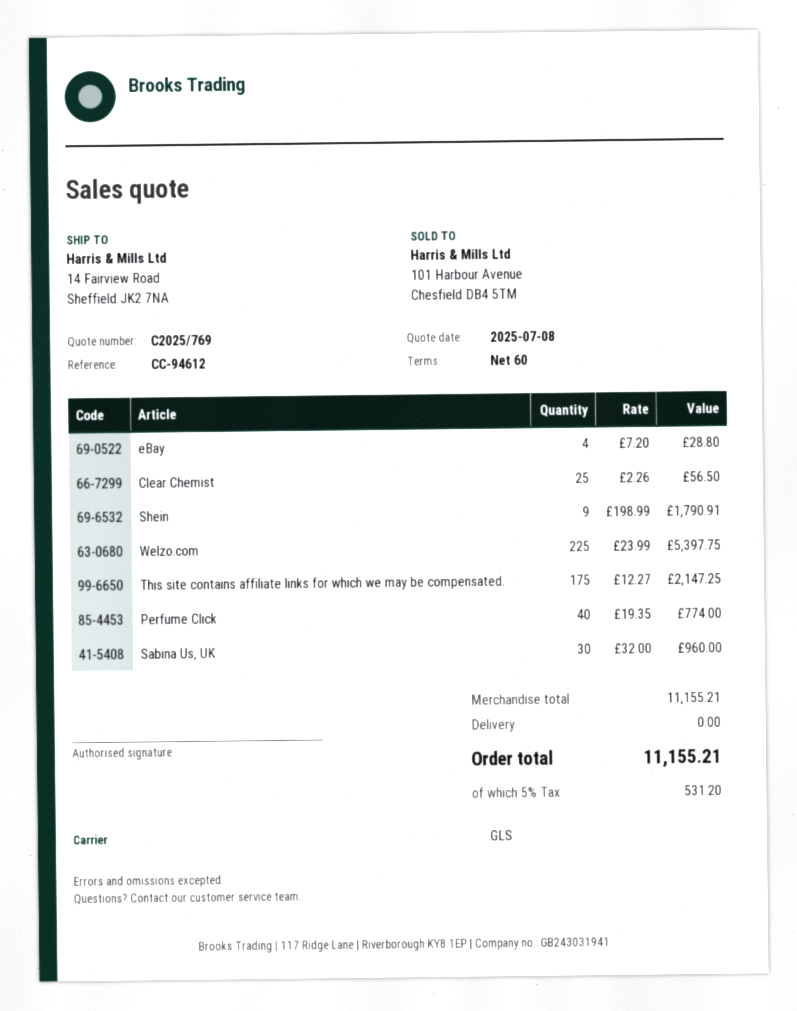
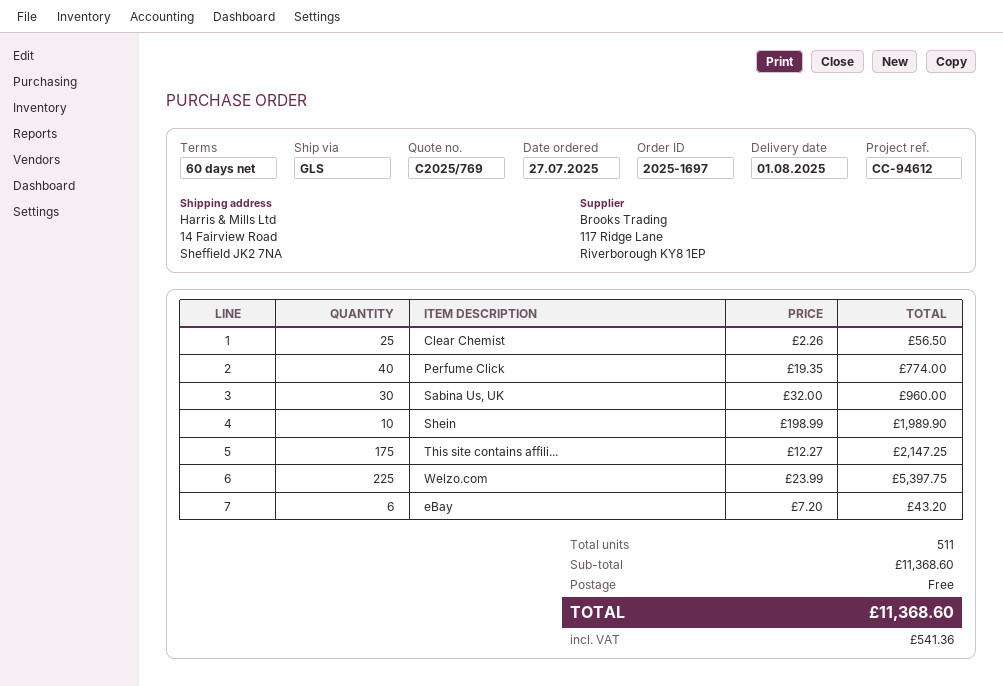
eBay: 4 x 7.20 = 28.80 -> 6 x 7.20 = 43.20
Shein: 9 x 198.99 = 1790.91 -> 10 x 198.99 = 1989.90
subtotal: 11155.21 -> 11368.60
tax: 531.20 -> 541.36
total: 11155.21 -> 11368.60

